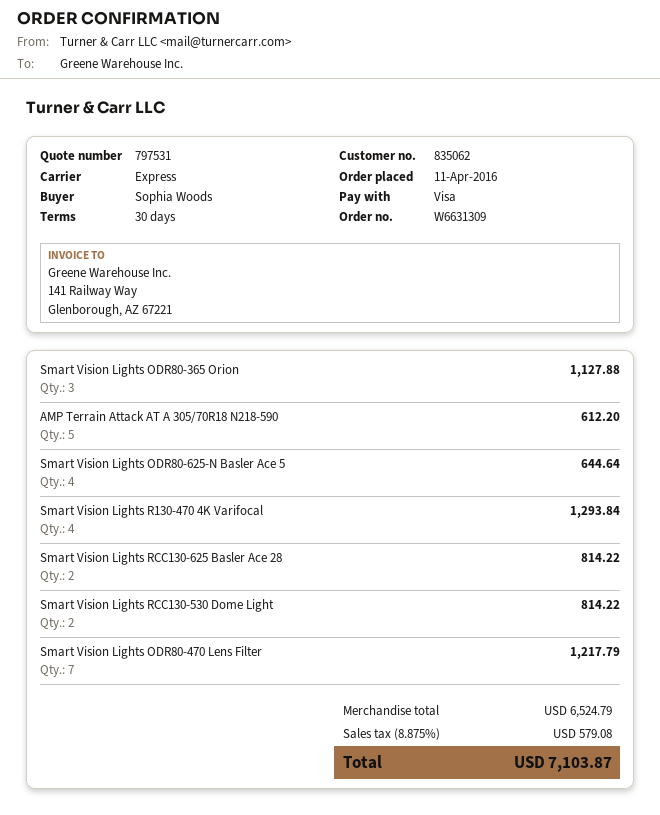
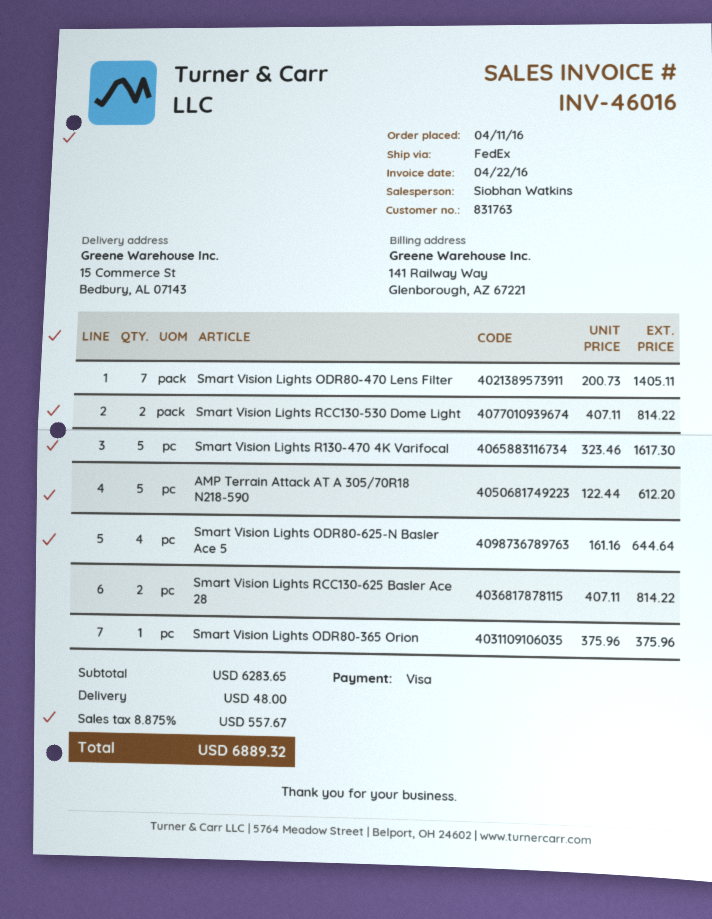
customer number: 835062 -> 831763
shipping method: express -> FedEx
Smart Vision Lights ODR80-365 Orion: 3 for 1127.88 -> 1 for 375.96
Smart Vision Lights R130-470 4K Varifocal: 4 for 1293.84 -> 5 for 1617.30
Smart Vision Lights ODR80-470 Lens Filter: 7 for 1217.79 -> 7 for 1405.11
subtotal: 6524.79 -> 6283.65
shipping: none -> 48.00
tax: 8.875% = 579.08 -> 8.875% = 557.67
total: 7103.87 -> 6889.32

